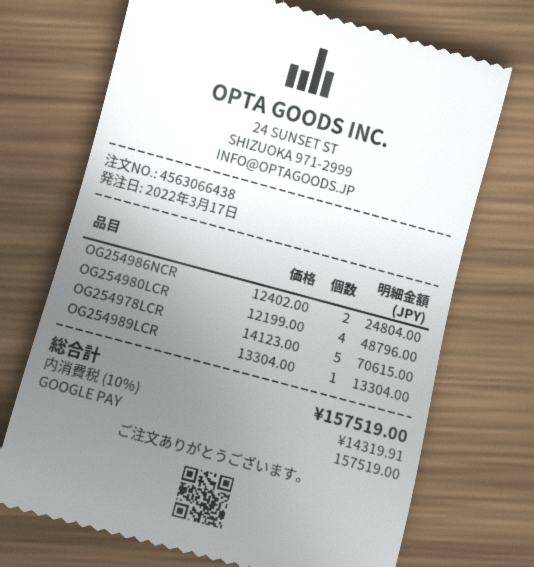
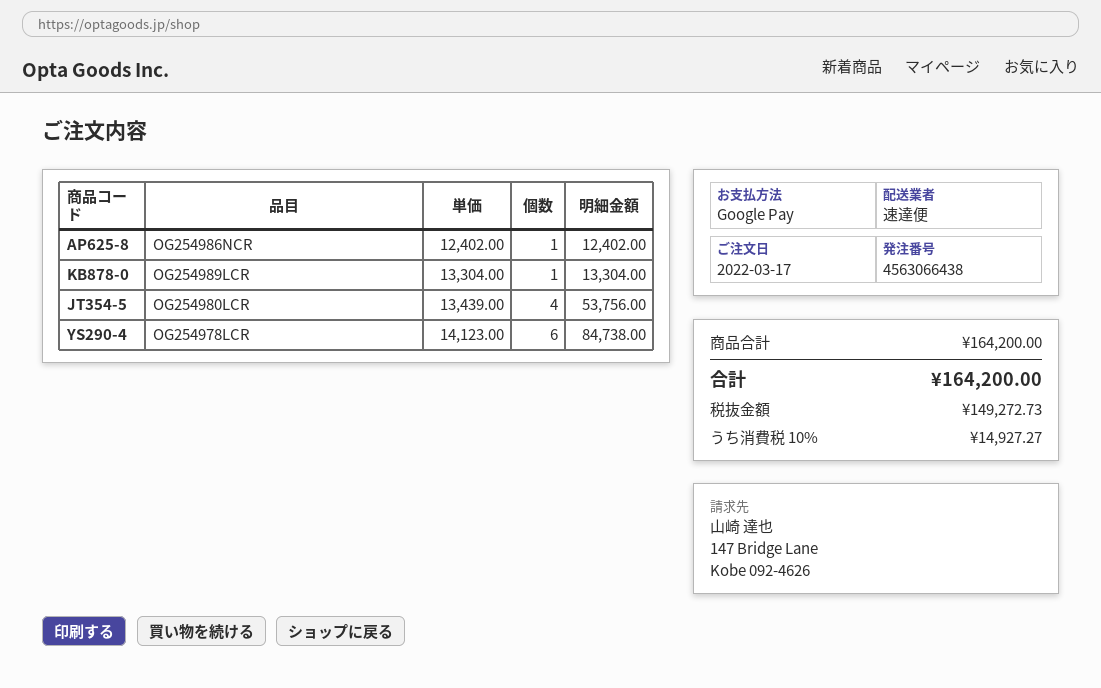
OG254986NCR: 2 x 12402.00 = 24804.00 -> 1 x 12402.00 = 12402.00
OG254980LCR: 4 x 12199.00 = 48796.00 -> 4 x 13439.00 = 53756.00
OG254978LCR: 5 x 14123.00 = 70615.00 -> 6 x 14123.00 = 84738.00
tax: 10% = 14319.91 -> 10% = 14927.27
total: 157519.00 -> 164200.00

